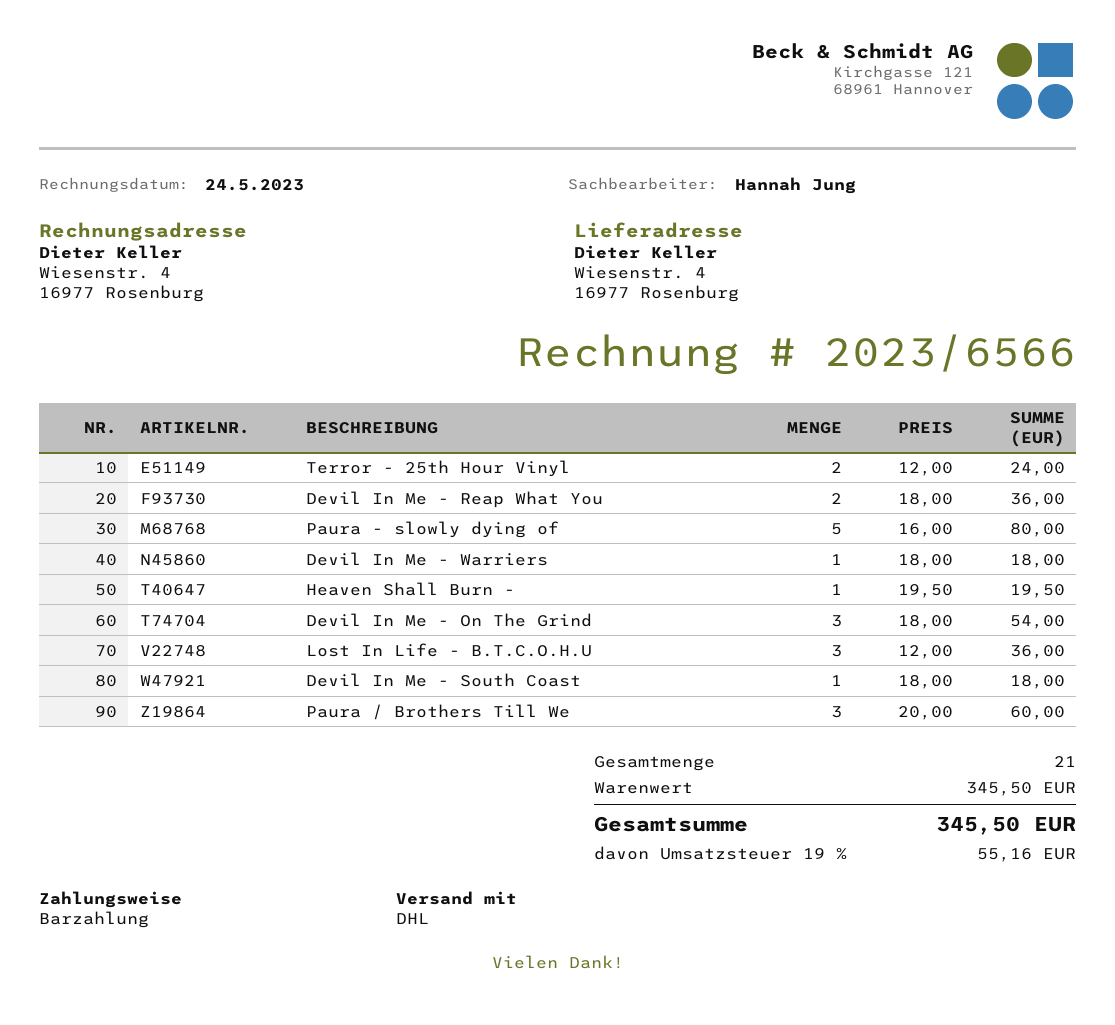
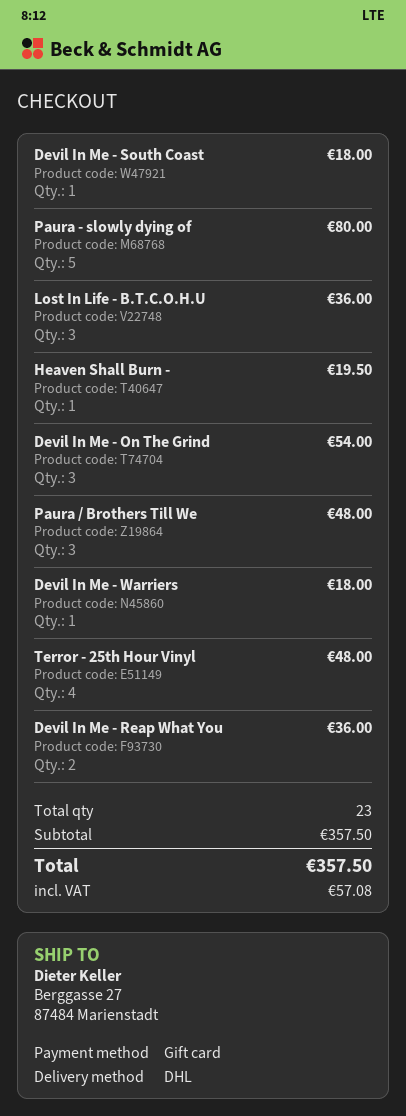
payment method: cash -> gift card
ship to: Wiesenstr. 4, 16977 Rosenburg -> Berggasse 27, 87484 Marienstadt
Terror - 25th Hour Vinyl: 2 for 24.00 -> 4 for 48.00
Paura / Brothers Till We: 3 for 60.00 -> 3 for 48.00
total quantity: 21 -> 23
subtotal: 345.50 -> 357.50
tax: 55.16 -> 57.08
total: 345.50 -> 357.50

